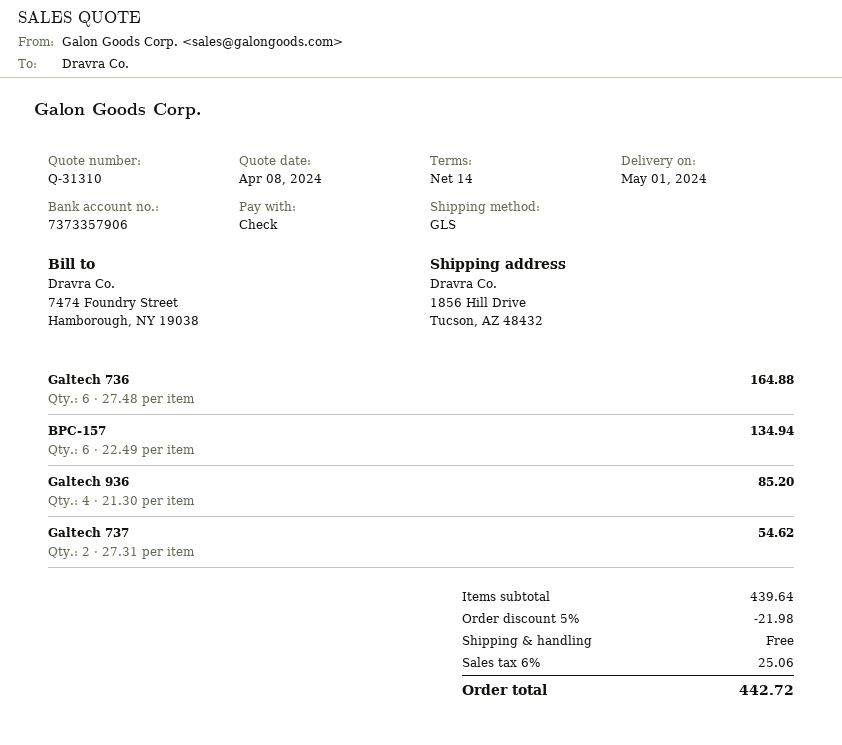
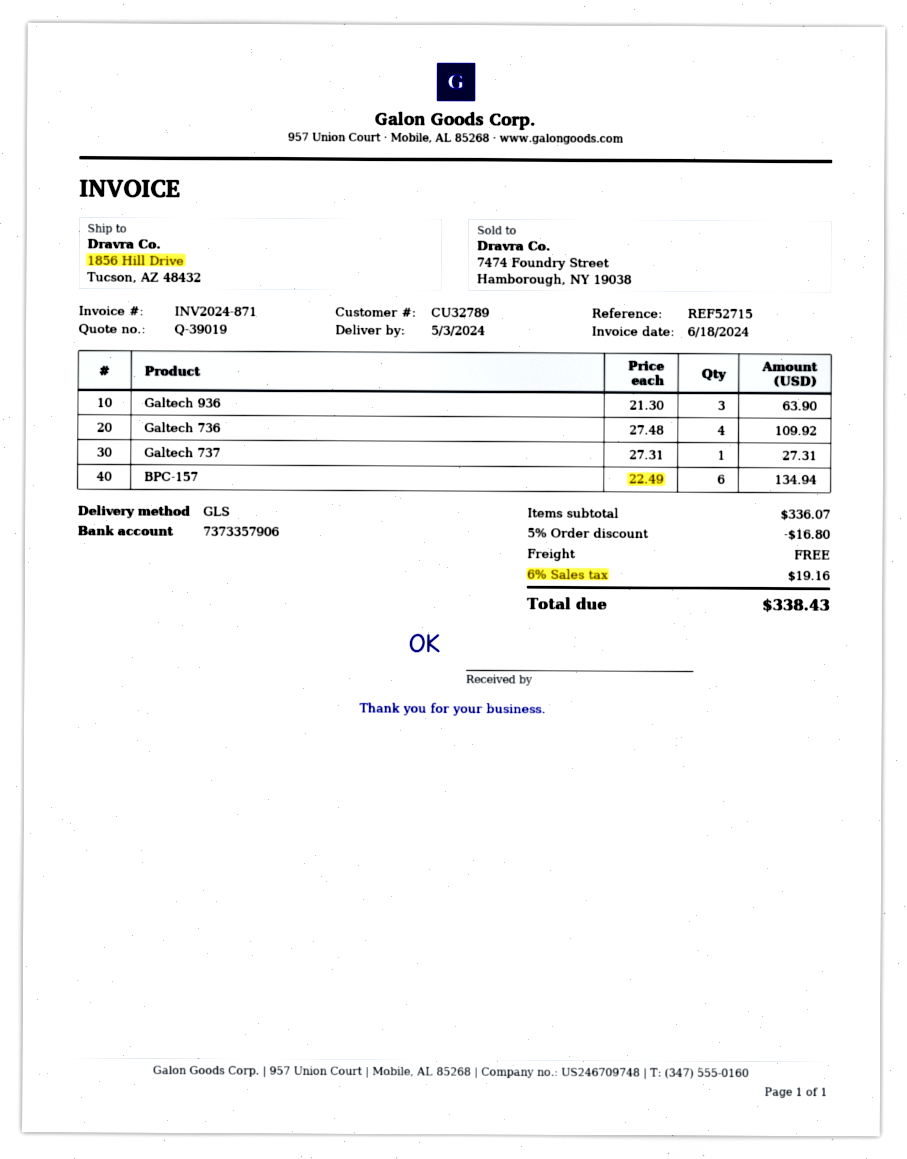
quote number: Q-31310 -> Q-39019
delivery date: 2024-05-01 -> 2024-05-03
Galtech 736: 6 x 27.48 = 164.88 -> 4 x 27.48 = 109.92
Galtech 936: 4 x 21.30 = 85.20 -> 3 x 21.30 = 63.90
Galtech 737: 2 x 27.31 = 54.62 -> 1 x 27.31 = 27.31
subtotal: 439.64 -> 336.07
discount: 5% = 21.98 -> 5% = 16.80
tax: 6% = 25.06 -> 6% = 19.16
total: 442.72 -> 338.43

